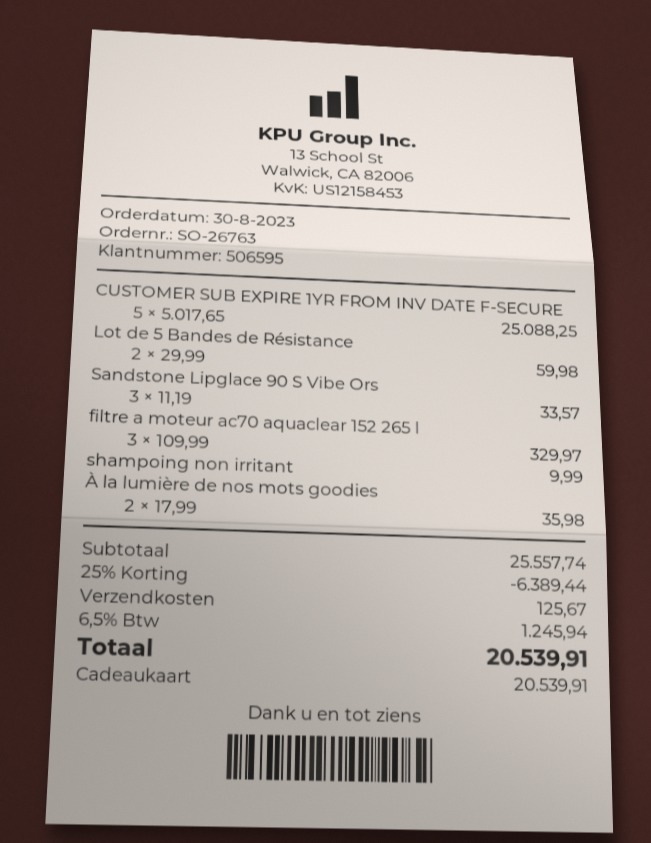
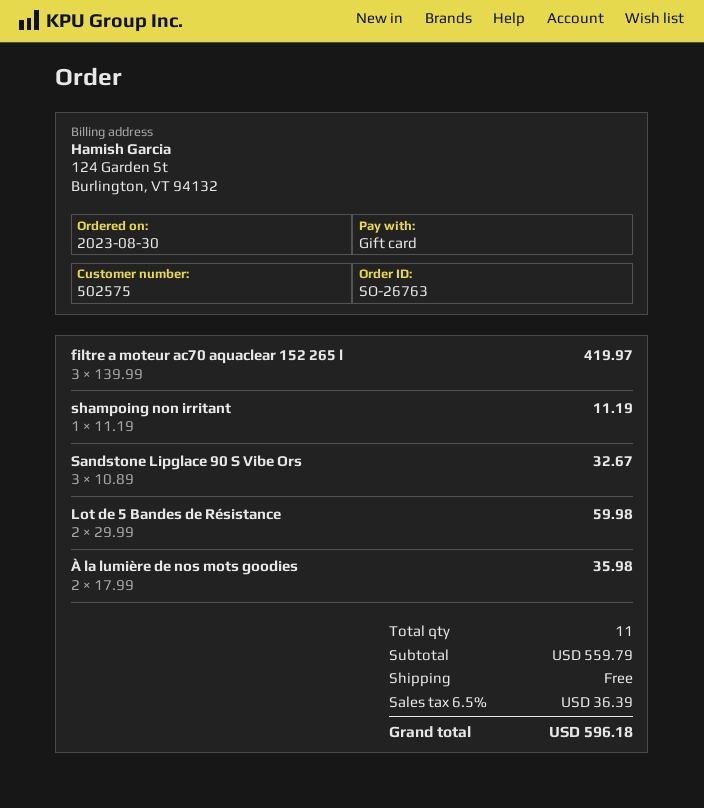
customer number: 506595 -> 502575
CUSTOMER SUB EXPIRE 1YR FROM INV DATE F-SECURE: 5 x 5017.65 = 25088.25 -> none
Sandstone Lipglace 90 S Vibe Ors: 3 x 11.19 = 33.57 -> 3 x 10.89 = 32.67
filtre a moteur ac70 aquaclear 152 265 l: 3 x 109.99 = 329.97 -> 3 x 139.99 = 419.97
shampoing non irritant: 1 x 9.99 = 9.99 -> 1 x 11.19 = 11.19
subtotal: 25557.74 -> 559.79
discount: 25% = 6389.44 -> none
shipping: 125.67 -> 0.00
tax: 6.5% = 1245.94 -> 6.5% = 36.39
total: 20539.91 -> 596.18

